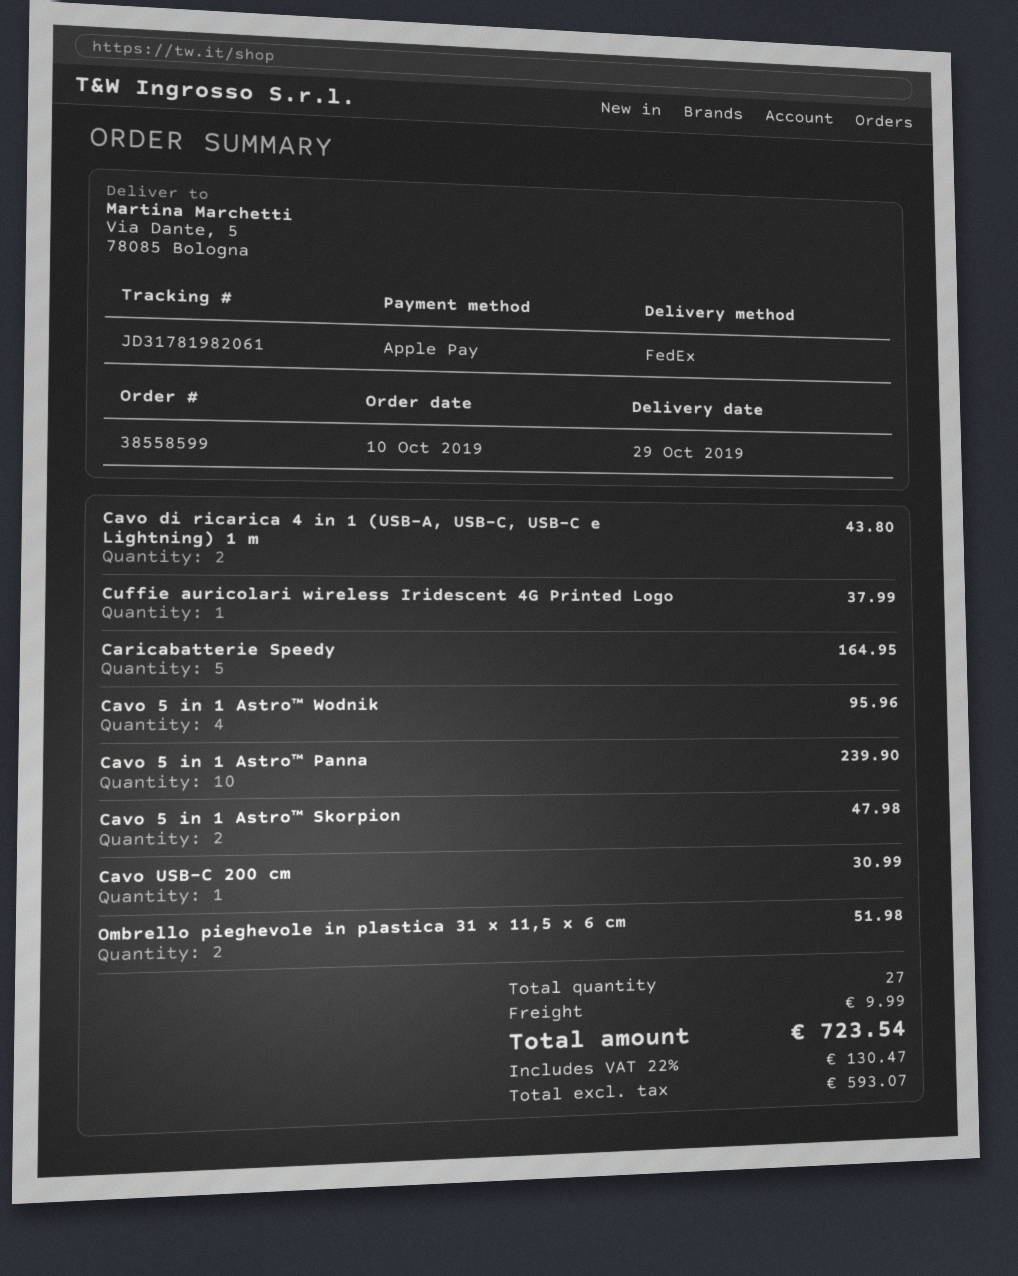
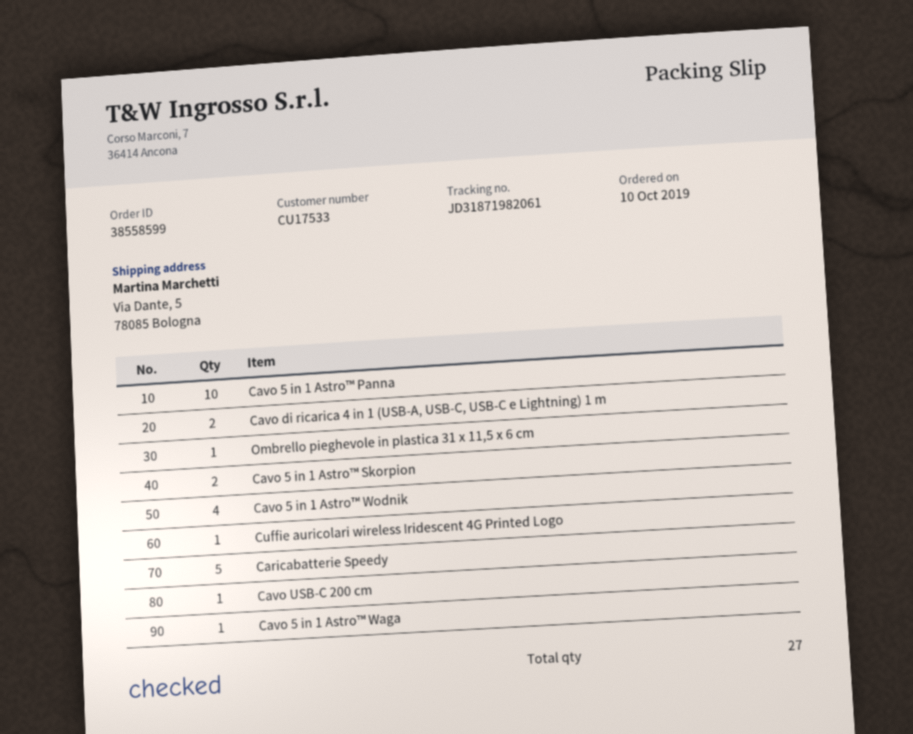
tracking number: JD31781982061 -> JD31871982061
Ombrello pieghevole in plastica 31 x 11,5 x 6 cm: 2 -> 1
Cavo 5 in 1 Astro™ Waga: none -> 1

